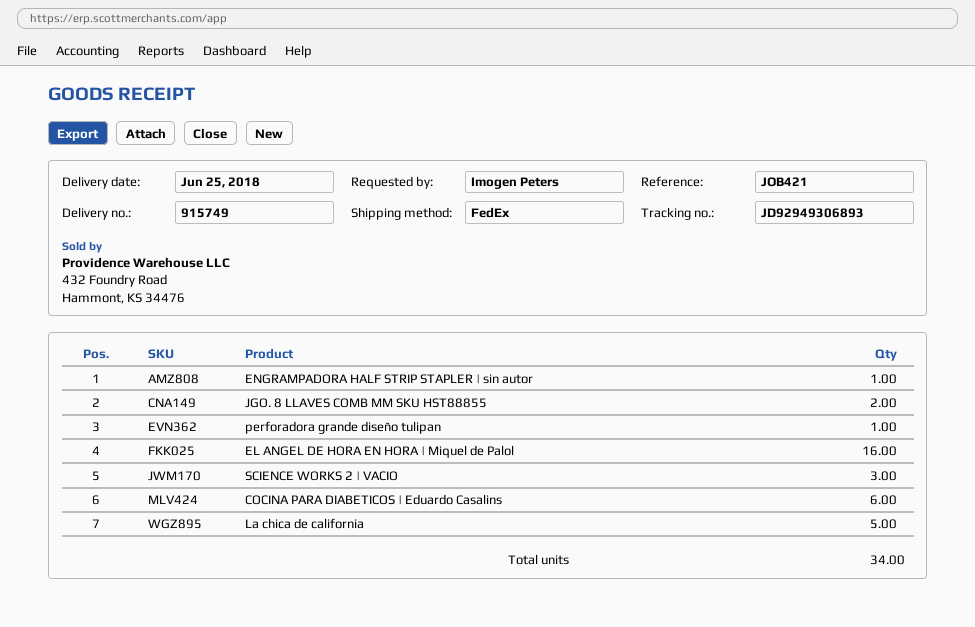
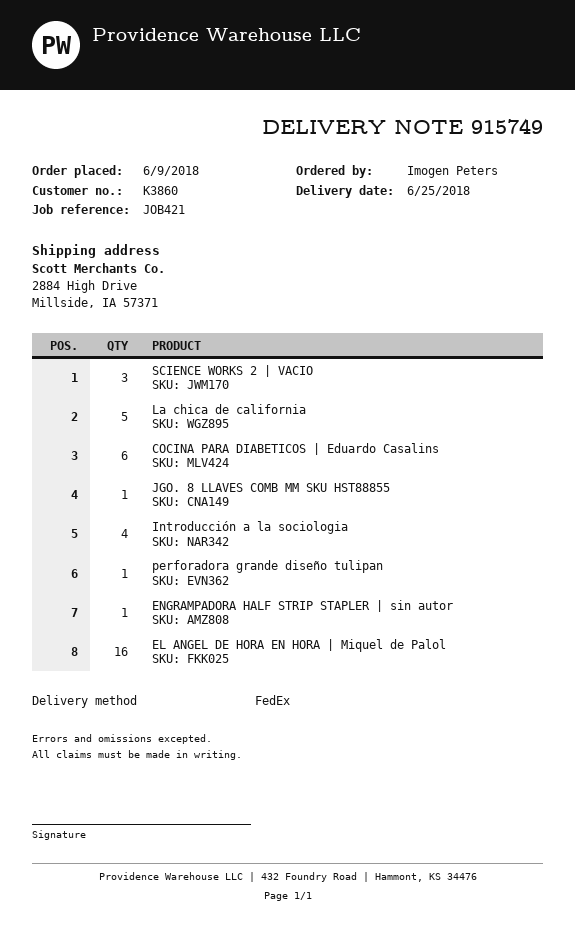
JGO. 8 LLAVES COMB MM SKU HST88855: 2 -> 1
Introducción a la sociologia: none -> 4

